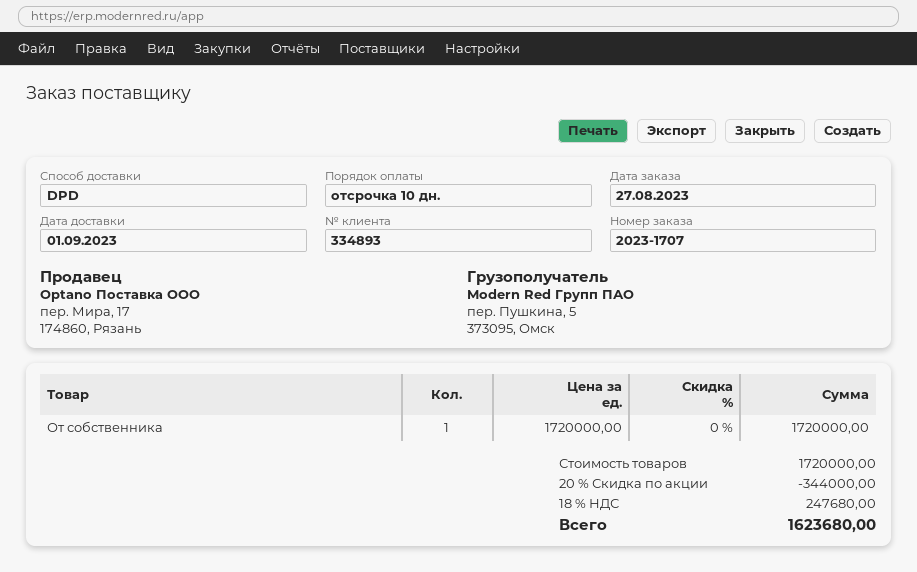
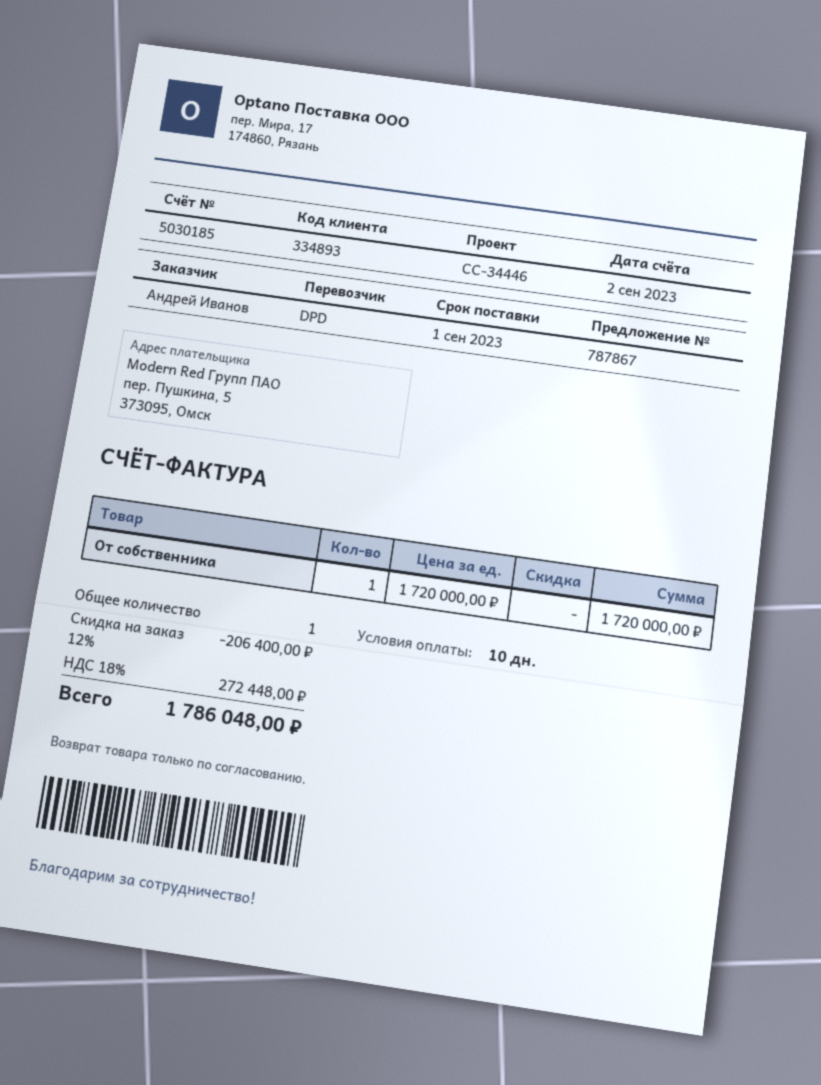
discount: 20% = 344000.00 -> 12% = 206400.00
tax: 18% = 247680.00 -> 18% = 272448.00
total: 1623680.00 -> 1786048.00

